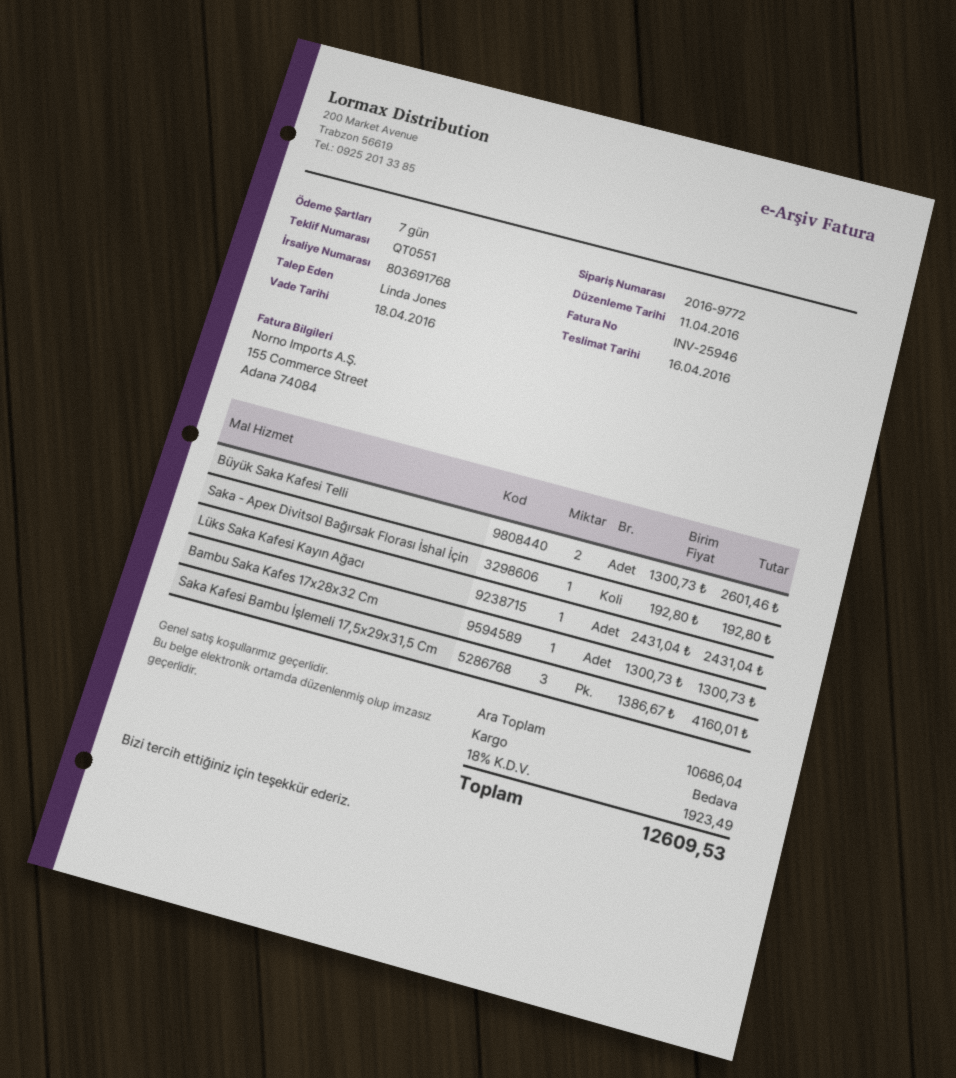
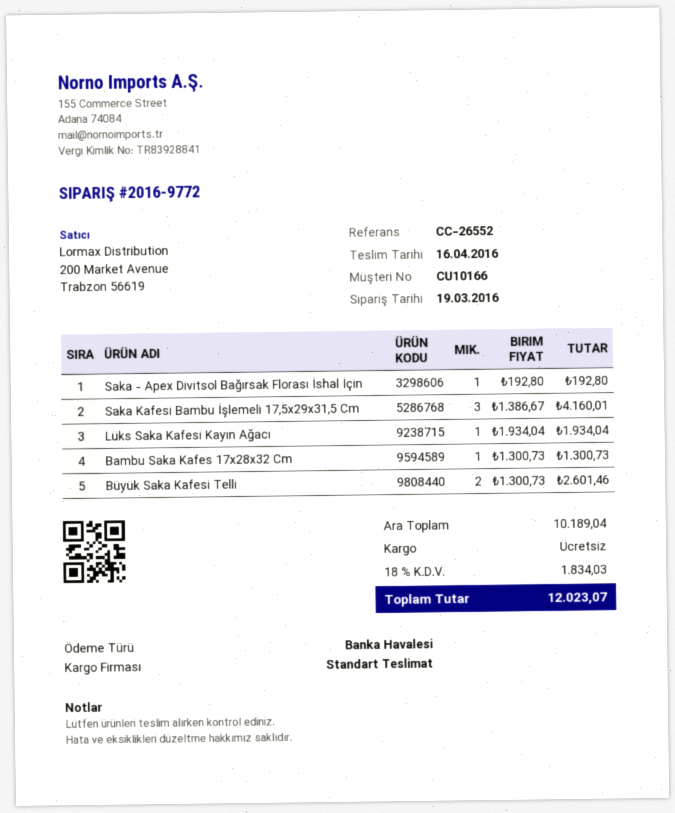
Lüks Saka Kafesi Kayın Ağacı: 1 x 2431.04 = 2431.04 -> 1 x 1934.04 = 1934.04
subtotal: 10686.04 -> 10189.04
tax: 18% = 1923.49 -> 18% = 1834.03
total: 12609.53 -> 12023.07

